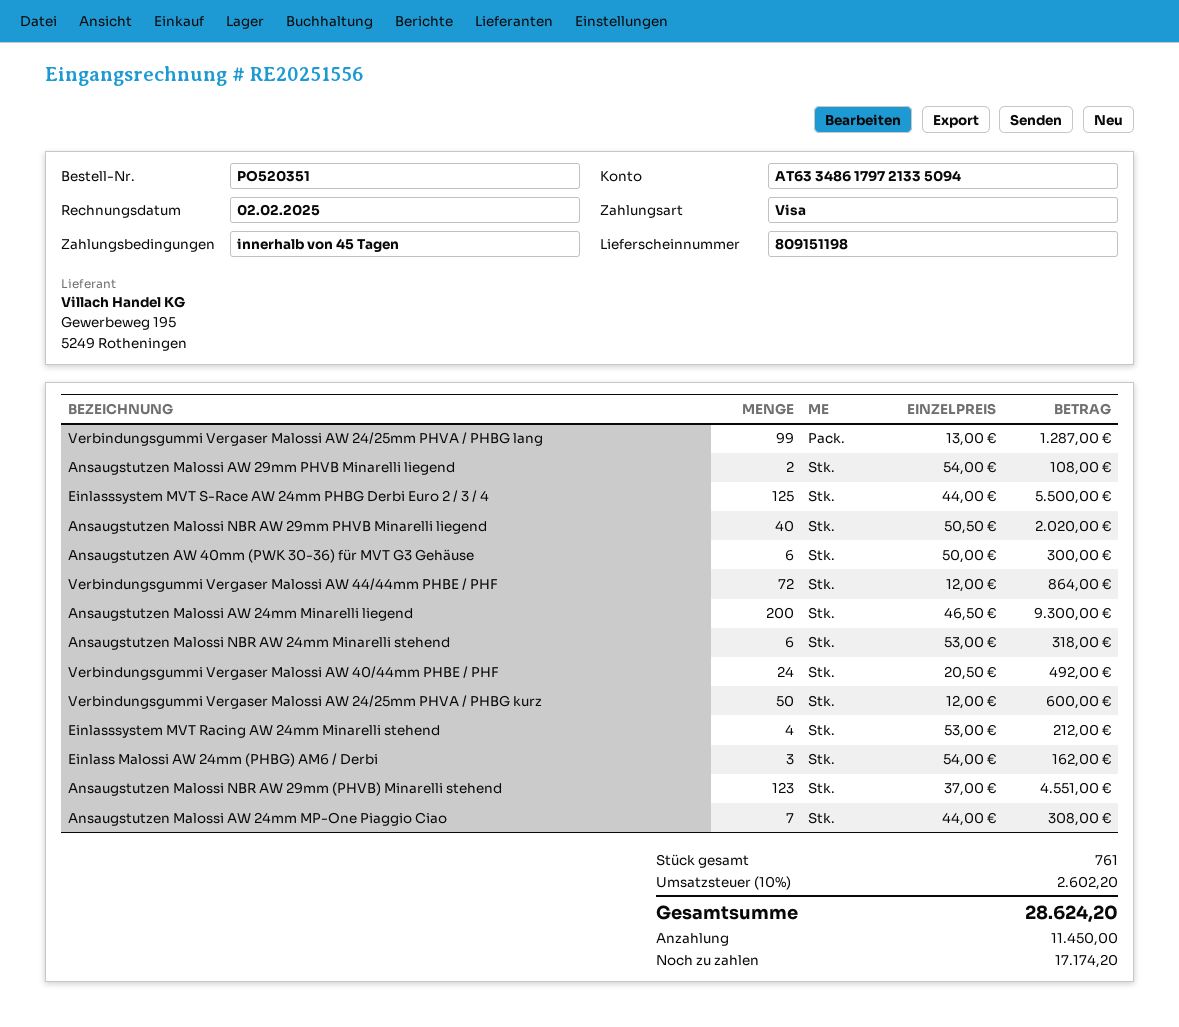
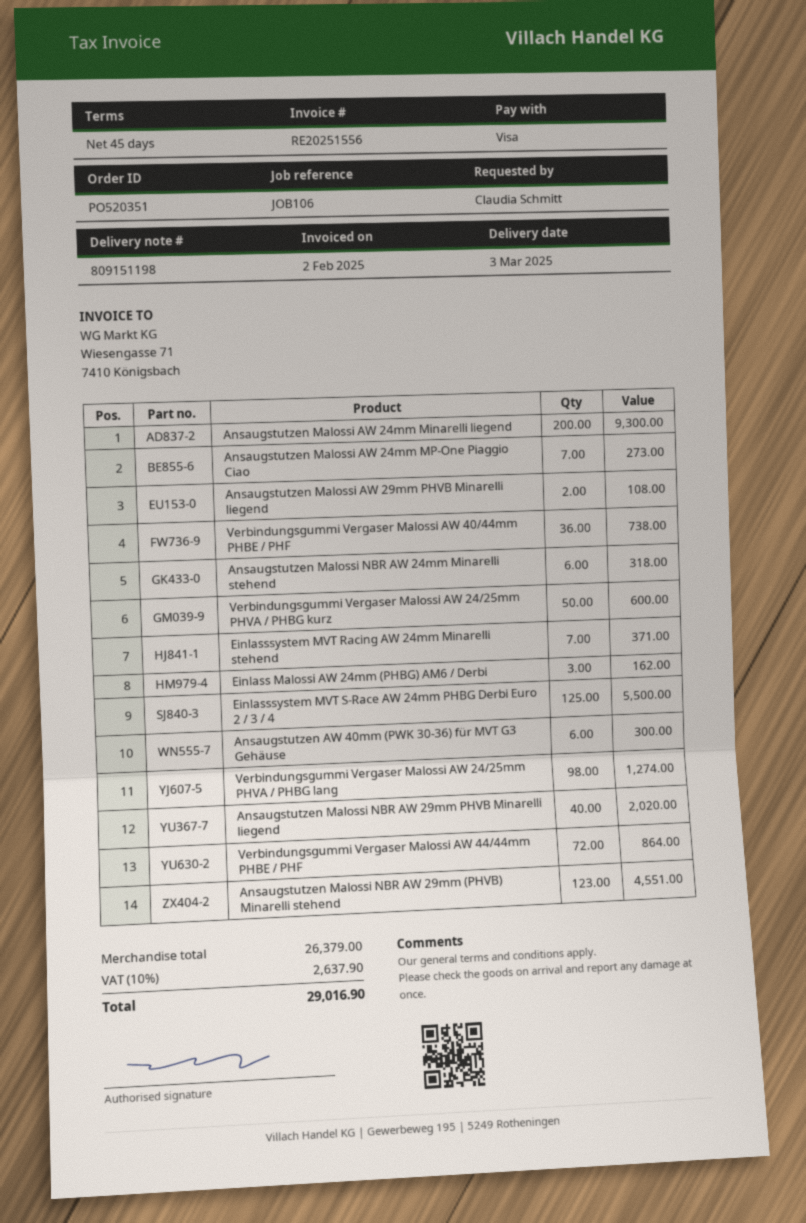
Verbindungsgummi Vergaser Malossi AW 24/25mm PHVA / PHBG lang: 99 for 1287.00 -> 98 for 1274.00
Verbindungsgummi Vergaser Malossi AW 40/44mm PHBE / PHF: 24 for 492.00 -> 36 for 738.00
Einlasssystem MVT Racing AW 24mm Minarelli stehend: 4 for 212.00 -> 7 for 371.00
Ansaugstutzen Malossi AW 24mm MP-One Piaggio Ciao: 7 for 308.00 -> 7 for 273.00
tax: 10% = 2602.20 -> 10% = 2637.90
total: 28624.20 -> 29016.90

